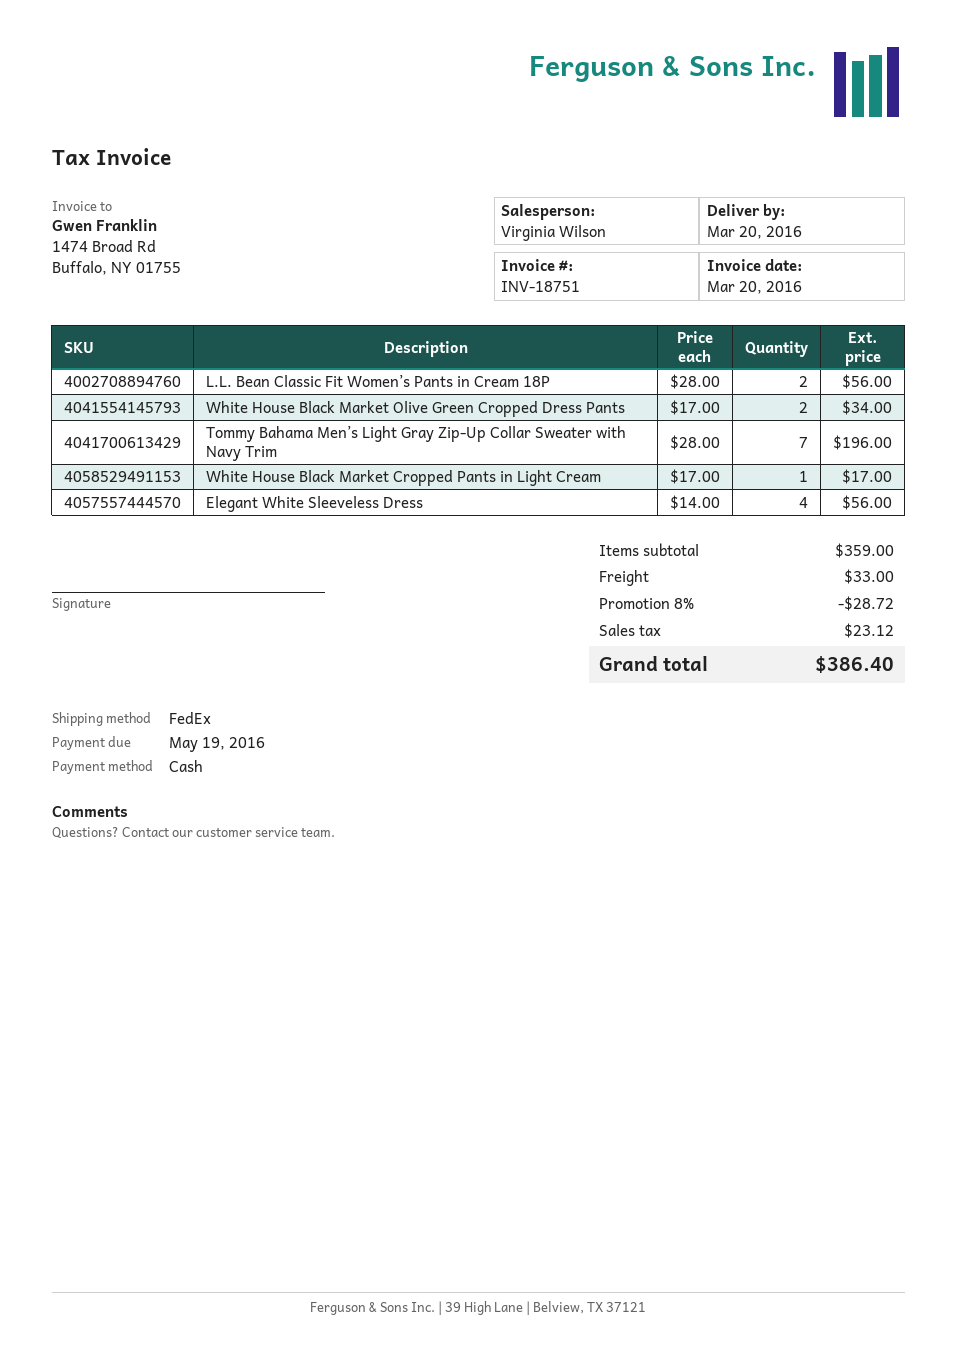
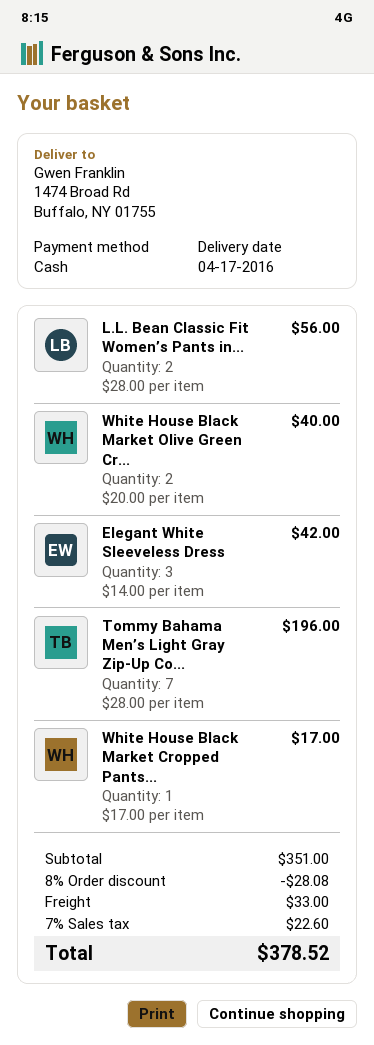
delivery date: 2016-03-20 -> 2016-04-17
White House Black Market Olive Green Cropped Dress Pants: 2 x 17.00 = 34.00 -> 2 x 20.00 = 40.00
Elegant White Sleeveless Dress: 4 x 14.00 = 56.00 -> 3 x 14.00 = 42.00
subtotal: 359.00 -> 351.00
discount: 8% = 28.72 -> 8% = 28.08
tax: 23.12 -> 22.60
total: 386.40 -> 378.52

